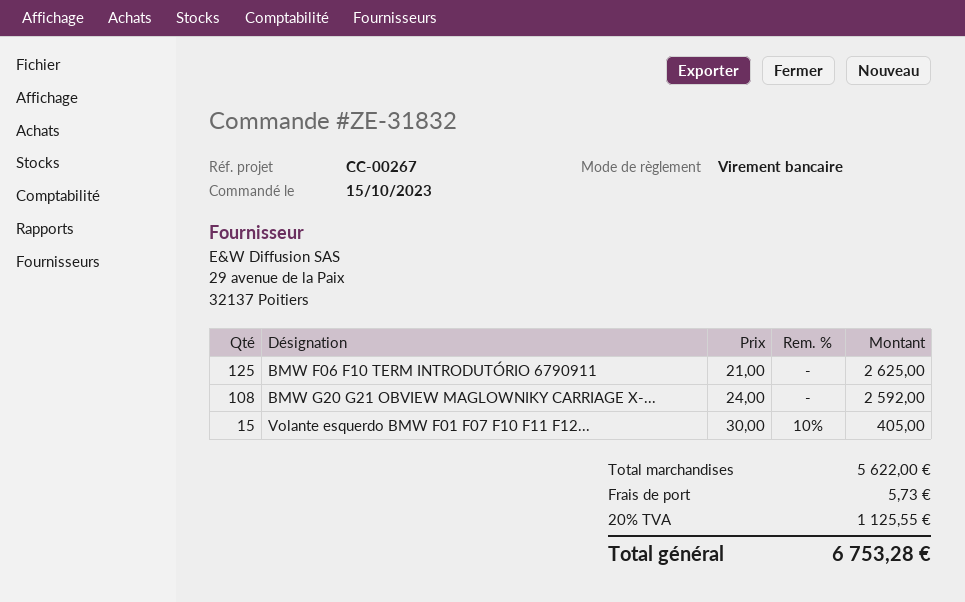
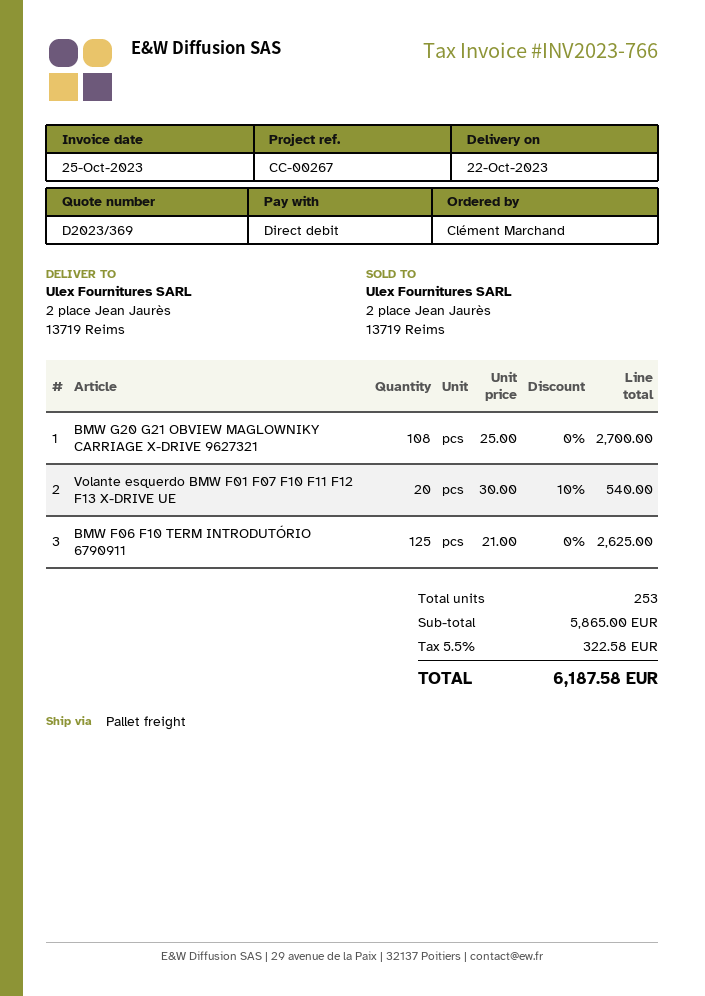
payment method: bank transfer -> direct debit
BMW G20 G21 OBVIEW MAGLOWNIKY CARRIAGE X-...: 108 x 24.00 = 2592.00 -> 108 x 25.00 = 2700.00
Volante esquerdo BMW F01 F07 F10 F11 F12...: 15 x 30.00 - 10% = 405.00 -> 20 x 30.00 - 10% = 540.00
subtotal: 5622.00 -> 5865.00
shipping: 5.73 -> none
tax: 20% = 1125.55 -> 5.5% = 322.58
total: 6753.28 -> 6187.58

